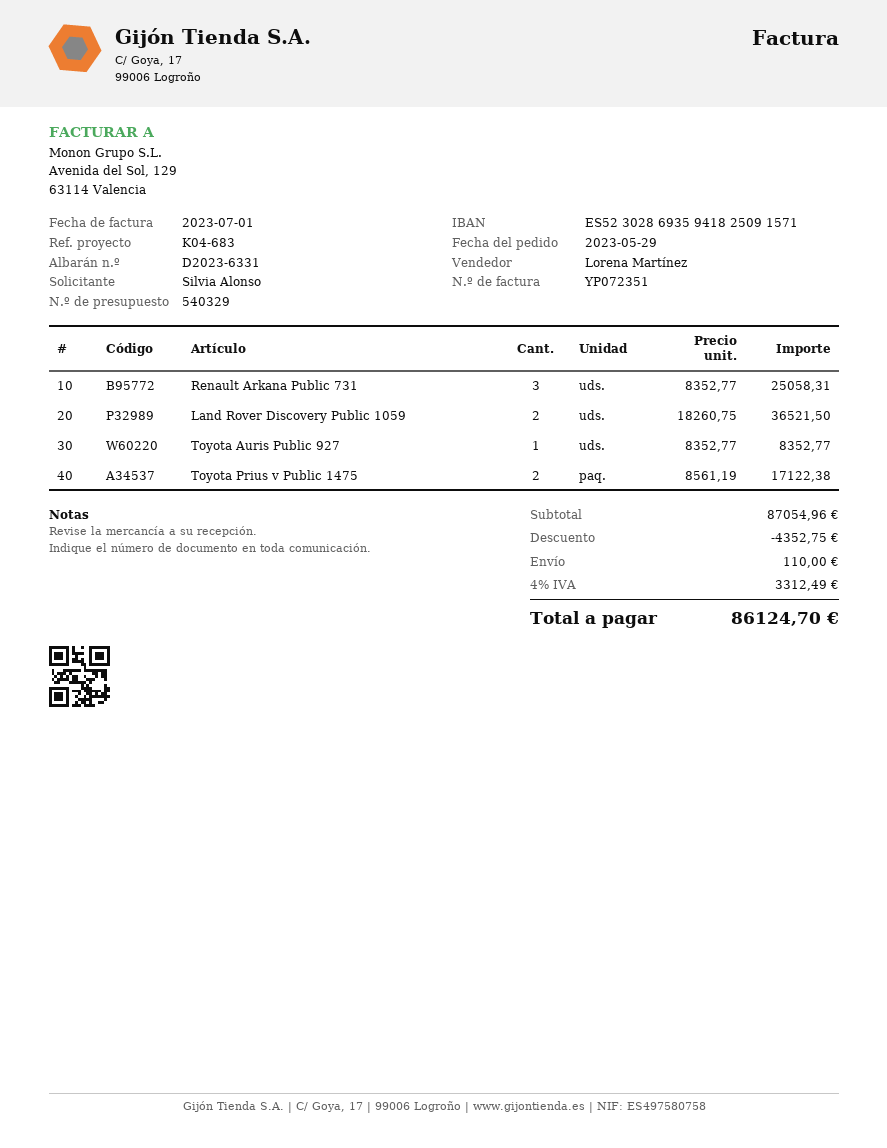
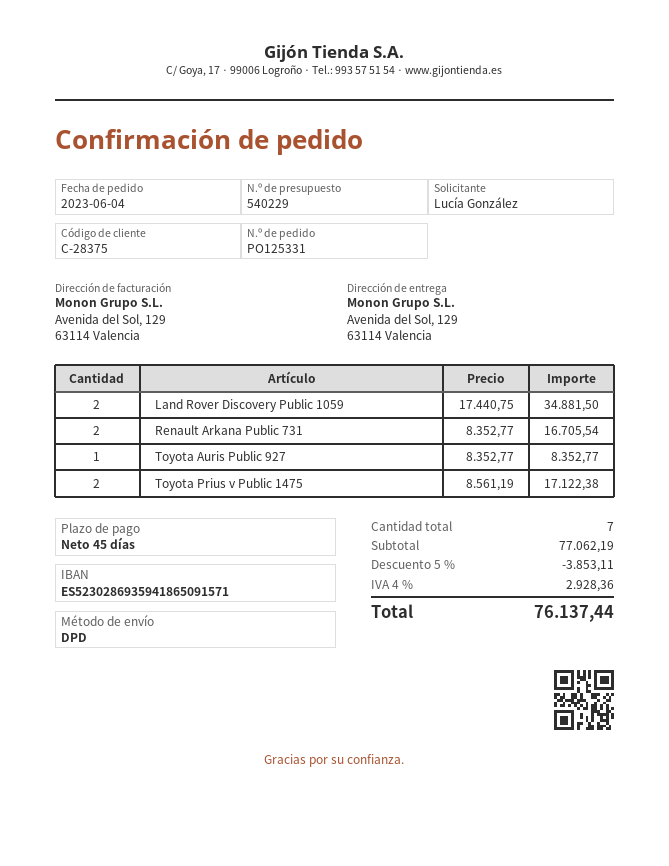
quote number: 540329 -> 540229
order date: 2023-05-29 -> 2023-06-04
ordered by: Silvia Alonso -> Lucía González
bank account: ES5230286935941825091571 -> ES5230286935941865091571
Renault Arkana Public 731: 3 x 8352.77 = 25058.31 -> 2 x 8352.77 = 16705.54
Land Rover Discovery Public 1059: 2 x 18260.75 = 36521.50 -> 2 x 17440.75 = 34881.50
subtotal: 87054.96 -> 77062.19
discount: 4352.75 -> 3853.11
shipping: 110.00 -> none
tax: 4% = 3312.49 -> 4% = 2928.36
total: 86124.70 -> 76137.44

